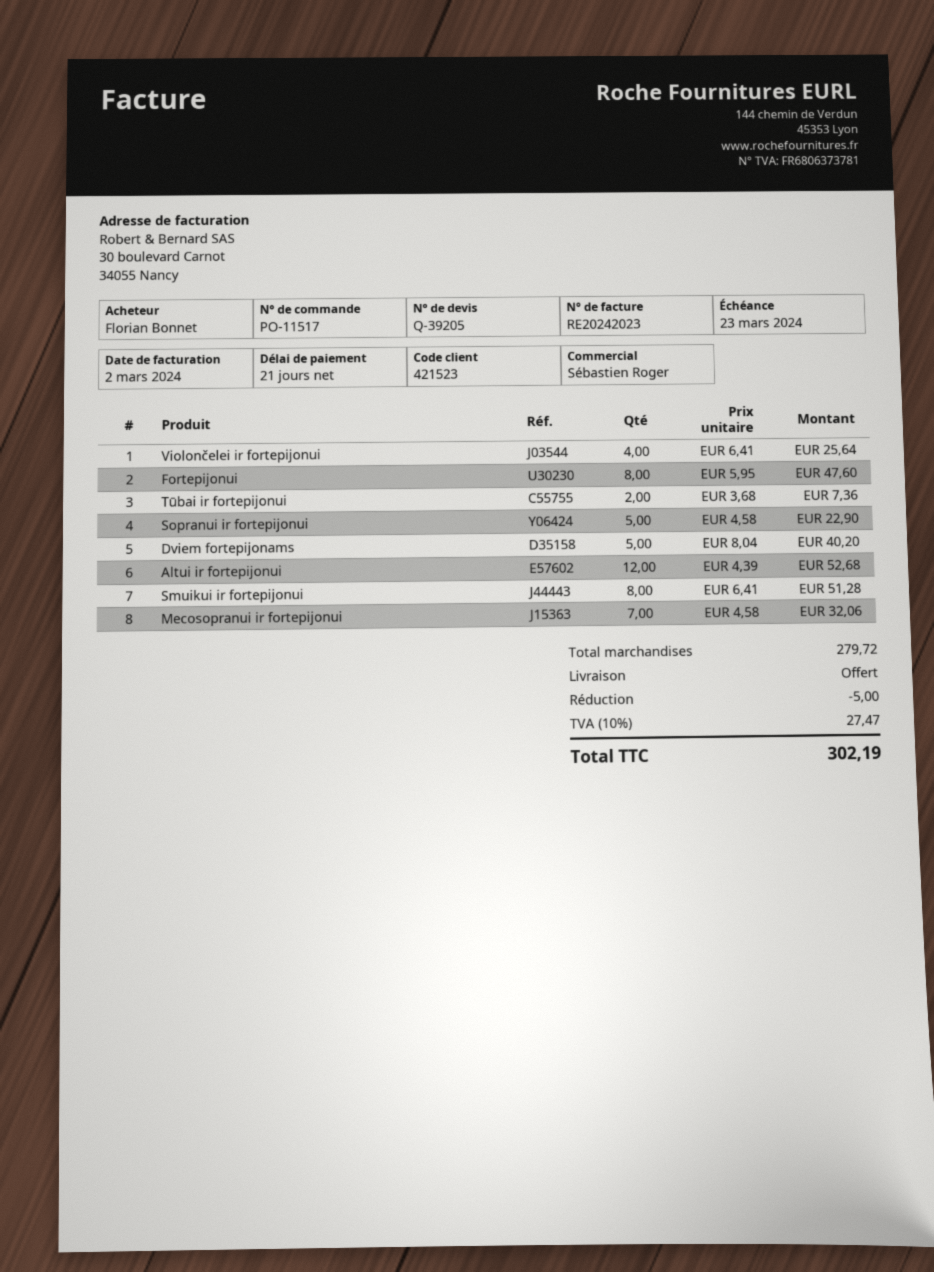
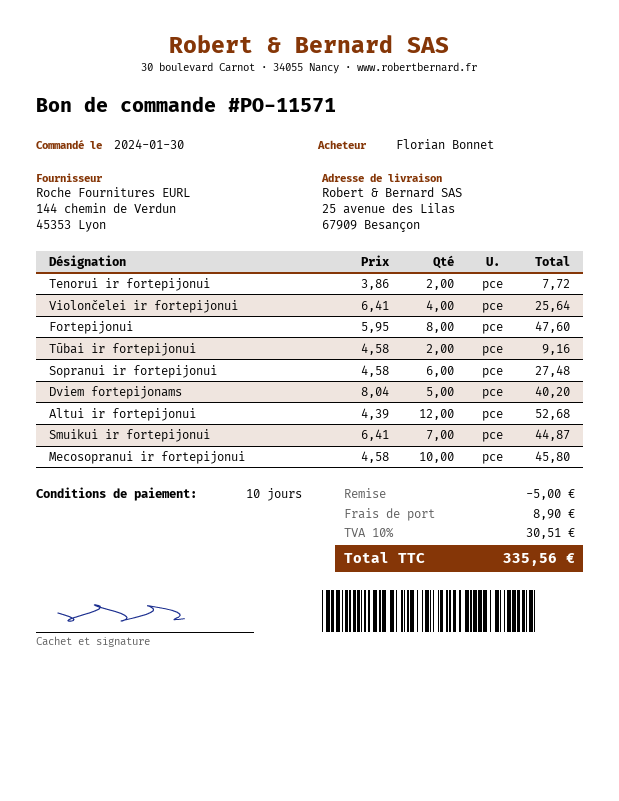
order number: PO-11517 -> PO-11571
payment terms: 21 days -> 10 days
Tūbai ir fortepijonui: 2 x 3.68 = 7.36 -> 2 x 4.58 = 9.16
Sopranui ir fortepijonui: 5 x 4.58 = 22.90 -> 6 x 4.58 = 27.48
Smuikui ir fortepijonui: 8 x 6.41 = 51.28 -> 7 x 6.41 = 44.87
Mecosopranui ir fortepijonui: 7 x 4.58 = 32.06 -> 10 x 4.58 = 45.80
Tenorui ir fortepijonui: none -> 2 x 3.86 = 7.72
shipping: 0.00 -> 8.90
tax: 10% = 27.47 -> 10% = 30.51
total: 302.19 -> 335.56

